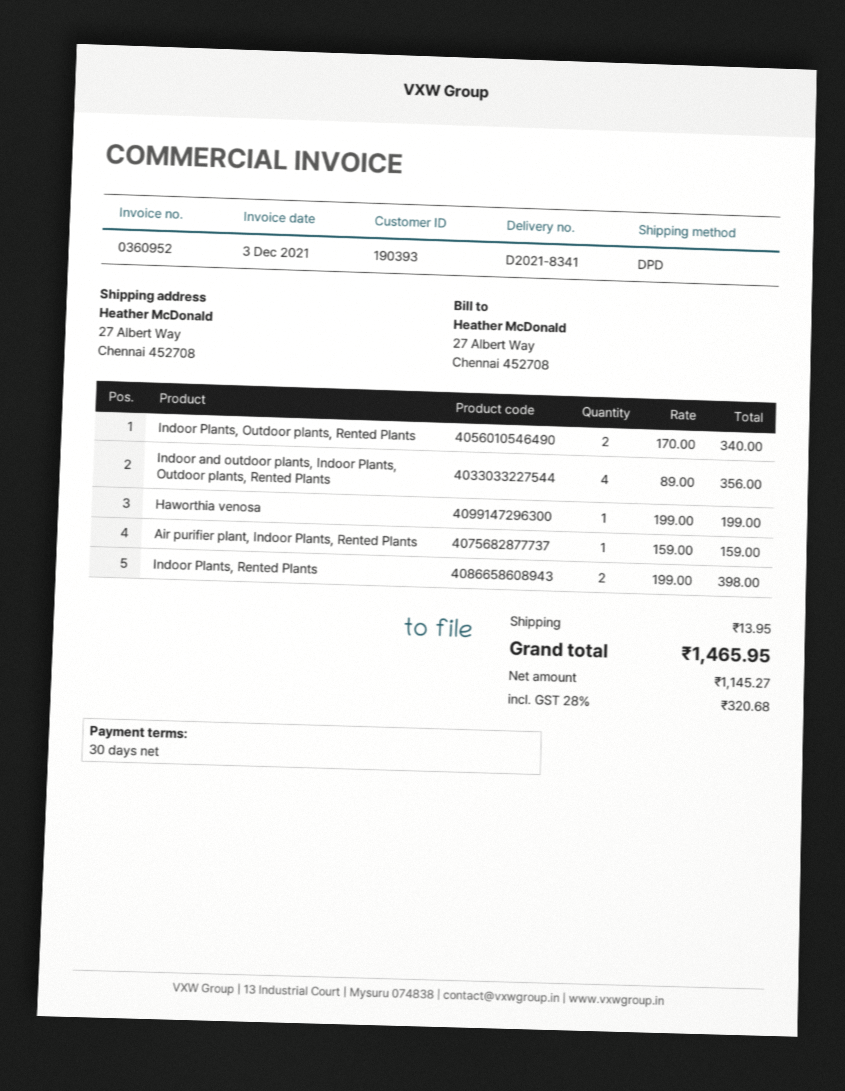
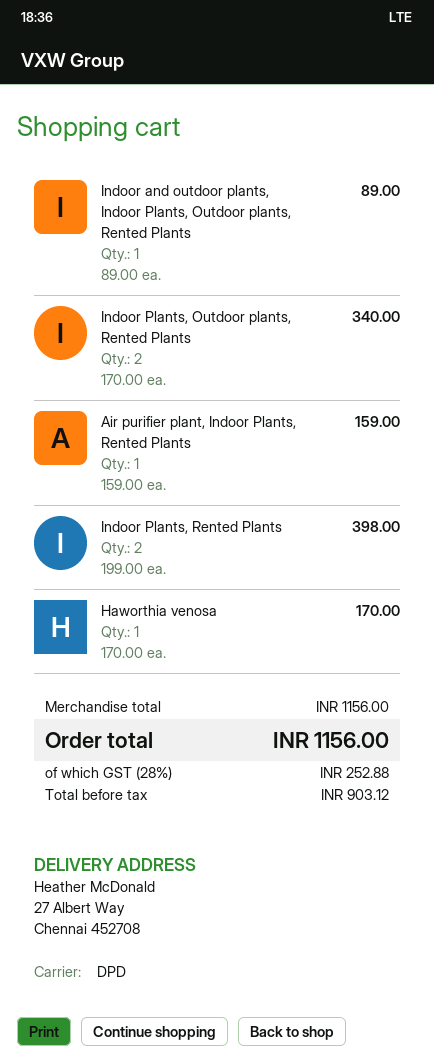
Indoor and outdoor plants, Indoor Plants, Outdoor plants, Rented Plants: 4 x 89.00 = 356.00 -> 1 x 89.00 = 89.00
Haworthia venosa: 1 x 199.00 = 199.00 -> 1 x 170.00 = 170.00
shipping: 13.95 -> none
net: 1145.27 -> 903.12
tax: 28% = 320.68 -> 28% = 252.88
total: 1465.95 -> 1156.00

